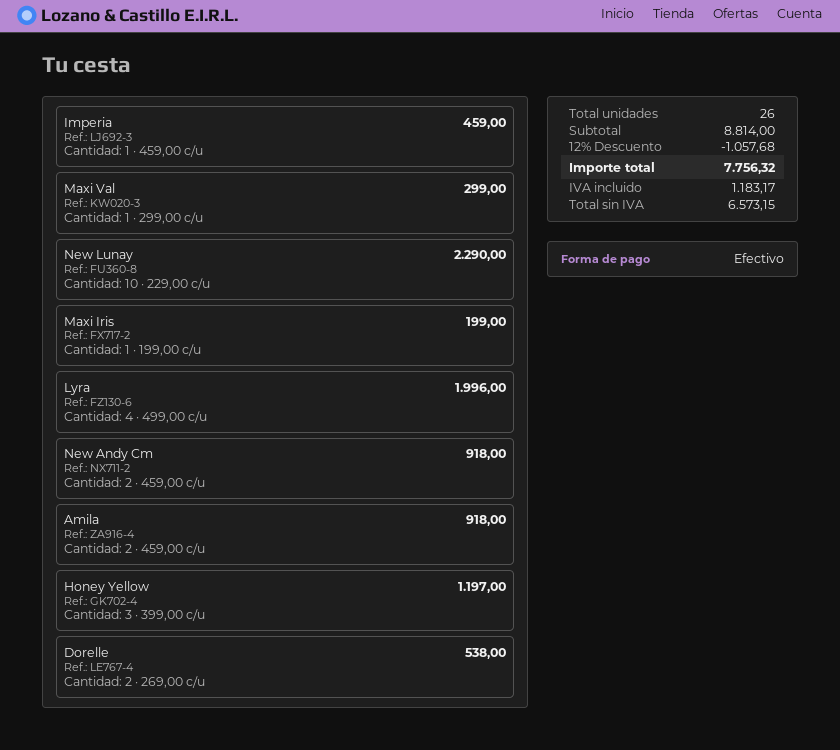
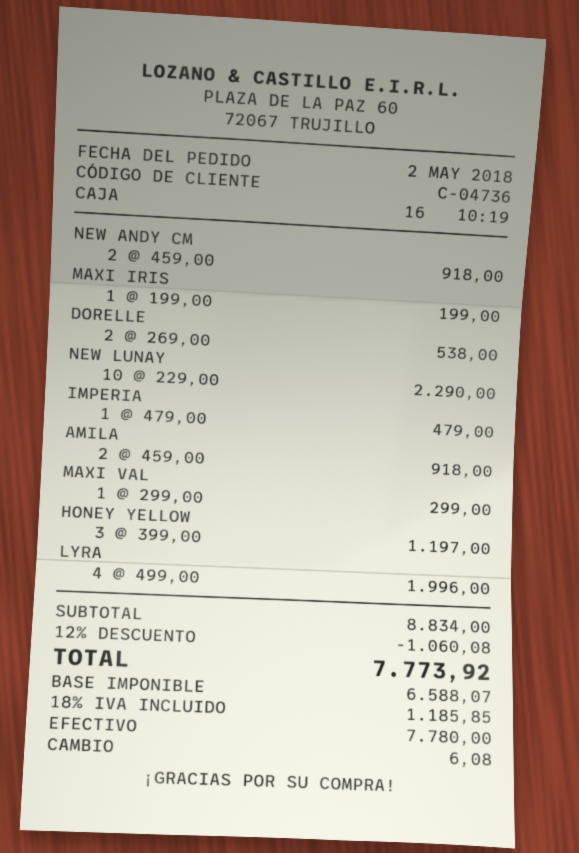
Imperia: 1 x 459.00 = 459.00 -> 1 x 479.00 = 479.00
subtotal: 8814.00 -> 8834.00
discount: 12% = 1057.68 -> 12% = 1060.08
net: 6573.15 -> 6588.07
tax: 1183.17 -> 1185.85
total: 7756.32 -> 7773.92

